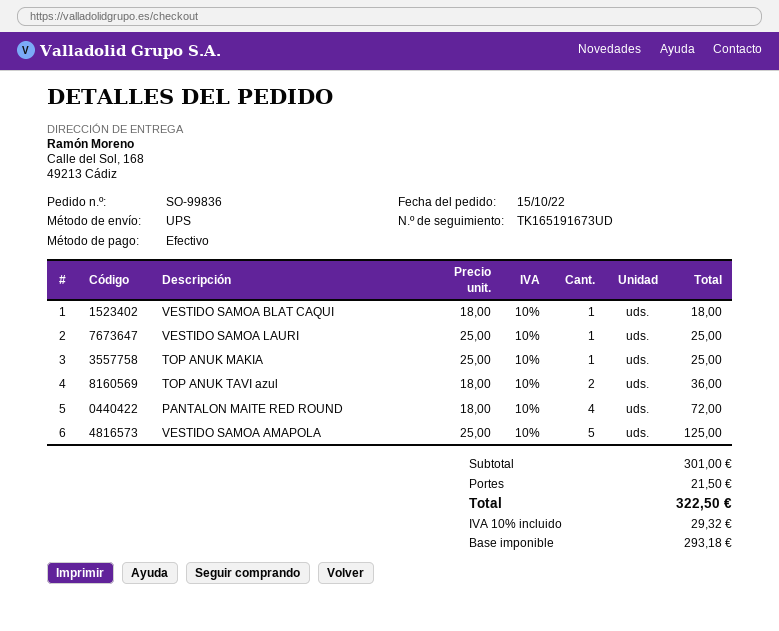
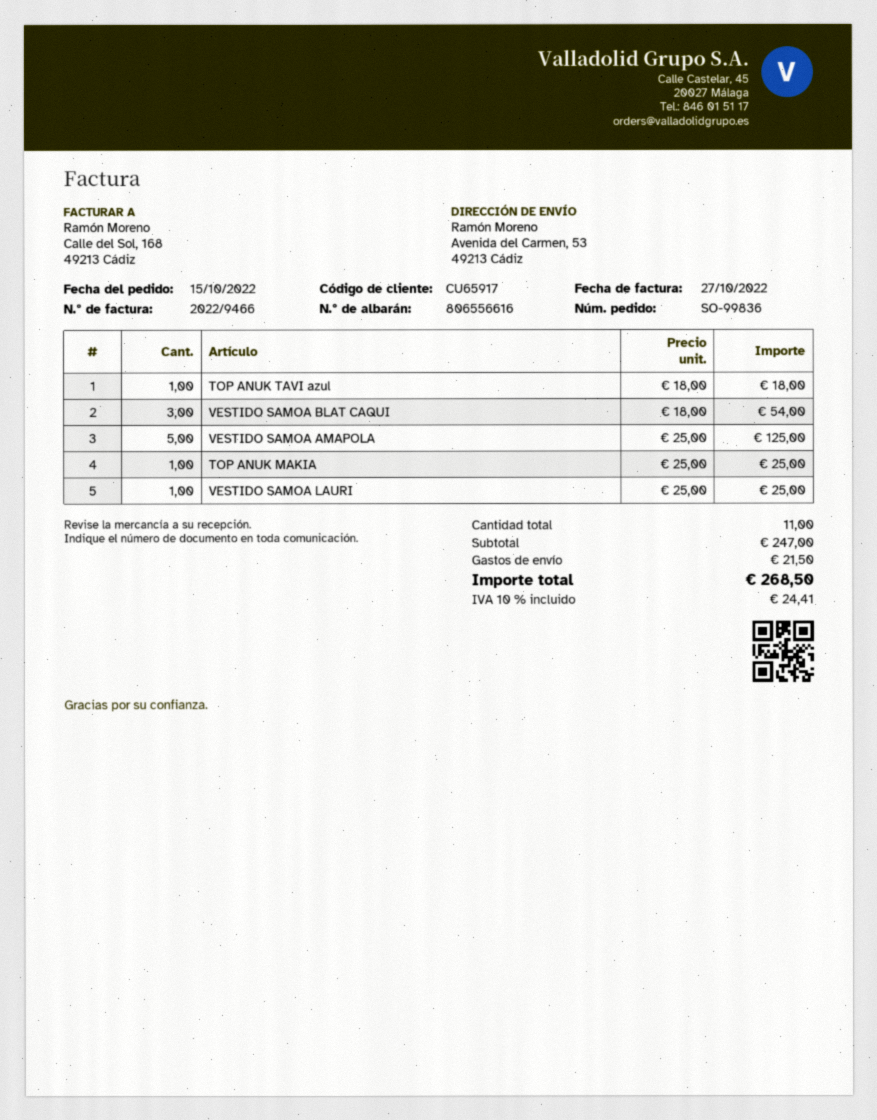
ship to: Calle del Sol, 168, 49213 Cádiz -> Avenida del Carmen, 53, 49213 Cádiz
VESTIDO SAMOA BLAT CAQUI: 1 x 18.00 = 18.00 -> 3 x 18.00 = 54.00
TOP ANUK TAVI azul: 2 x 18.00 = 36.00 -> 1 x 18.00 = 18.00
PANTALON MAITE RED ROUND: 4 x 18.00 = 72.00 -> none
subtotal: 301.00 -> 247.00
tax: 10% = 29.32 -> 10% = 24.41
total: 322.50 -> 268.50

